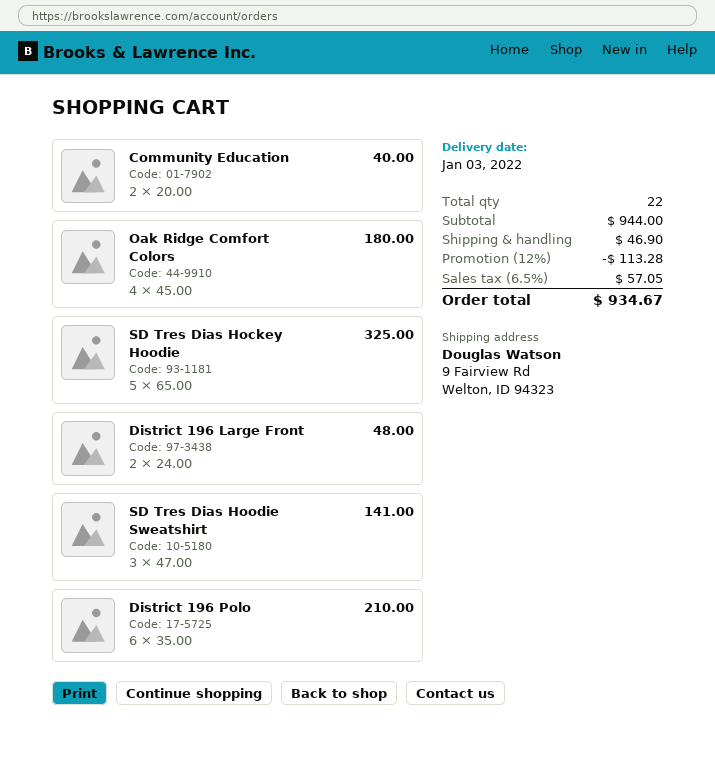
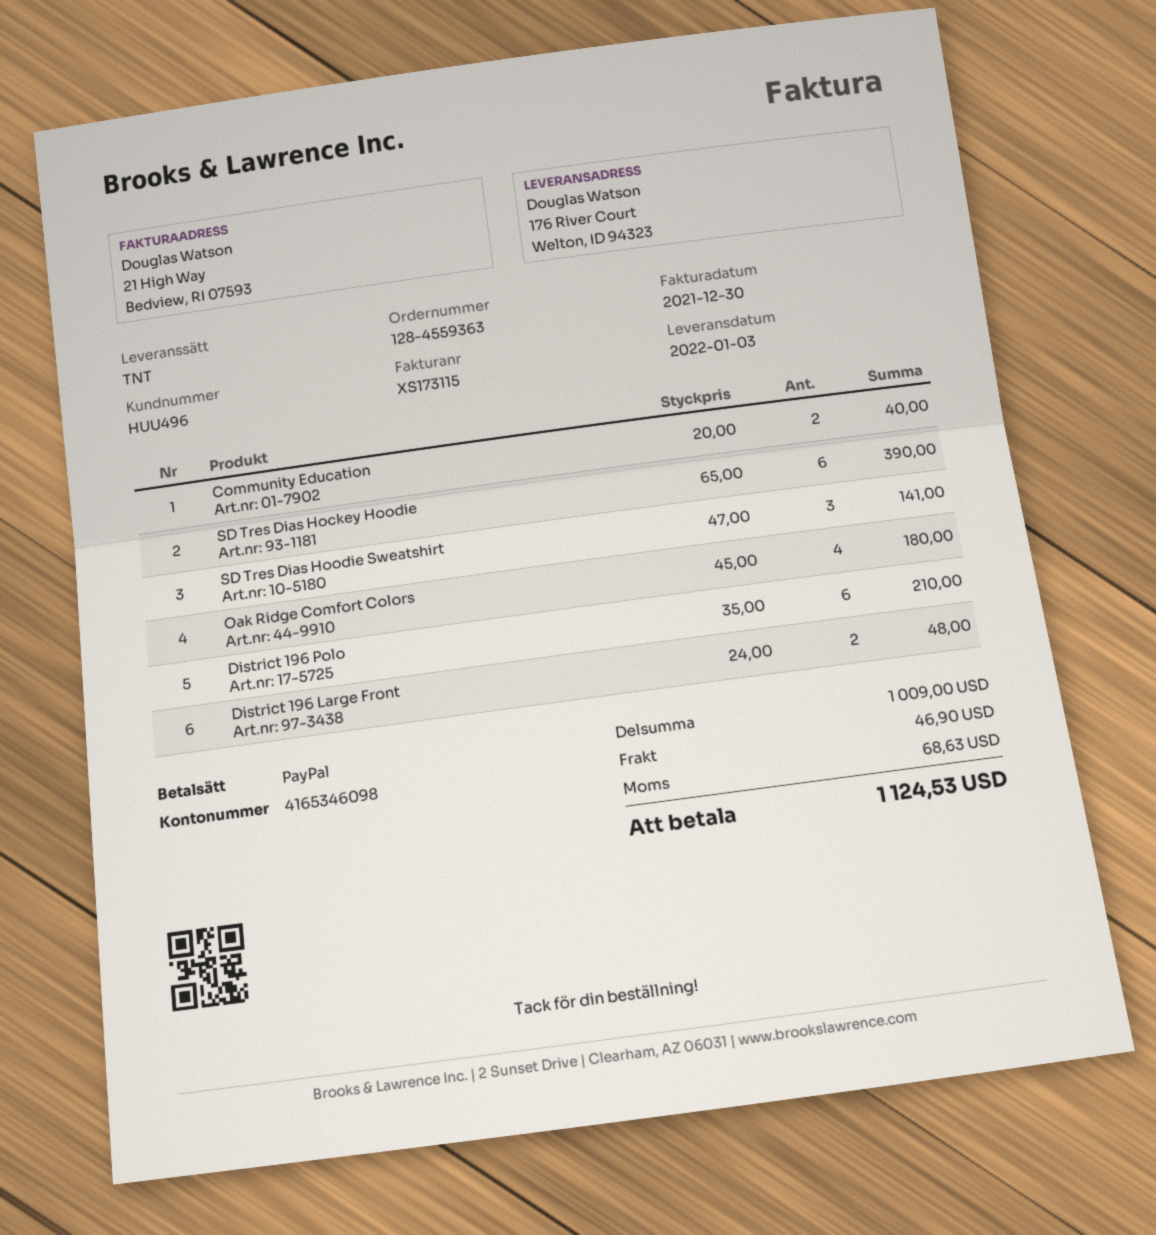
ship to: 9 Fairview Rd, Welton, ID 94323 -> 176 River Court, Welton, ID 94323
SD Tres Dias Hockey Hoodie: 5 x 65.00 = 325.00 -> 6 x 65.00 = 390.00
subtotal: 944.00 -> 1009.00
discount: 12% = 113.28 -> none
tax: 57.05 -> 68.63
total: 934.67 -> 1124.53

